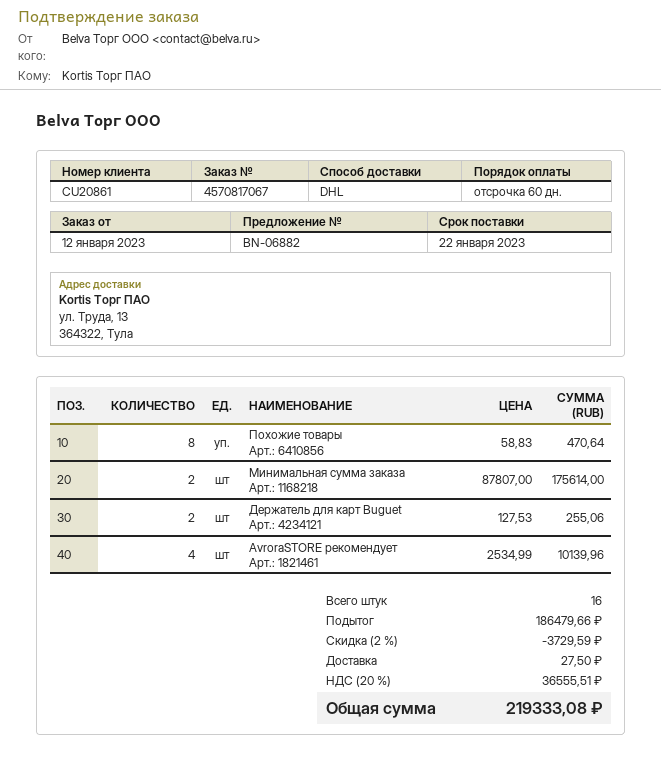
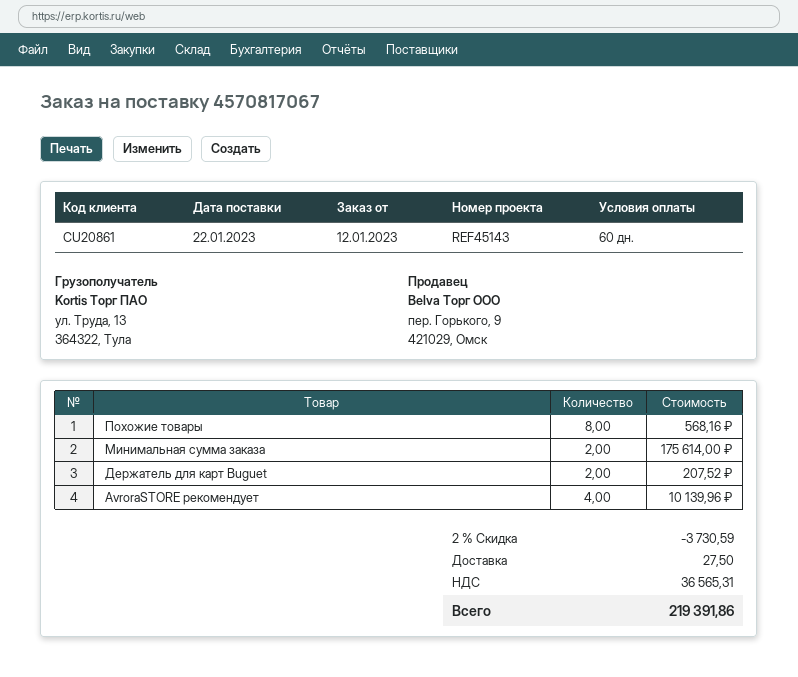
Похожие товары: 8 for 470.64 -> 8 for 568.16
Держатель для карт Buguet: 2 for 255.06 -> 2 for 207.52
discount: 2% = 3729.59 -> 2% = 3730.59
tax: 36555.51 -> 36565.31
total: 219333.08 -> 219391.86

